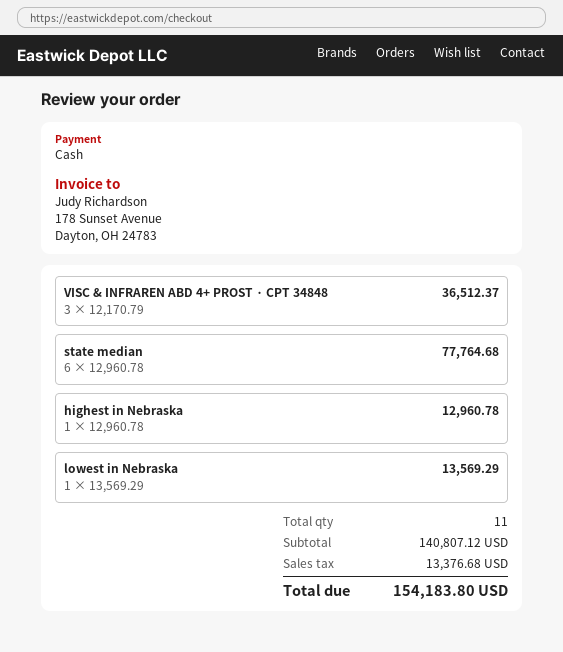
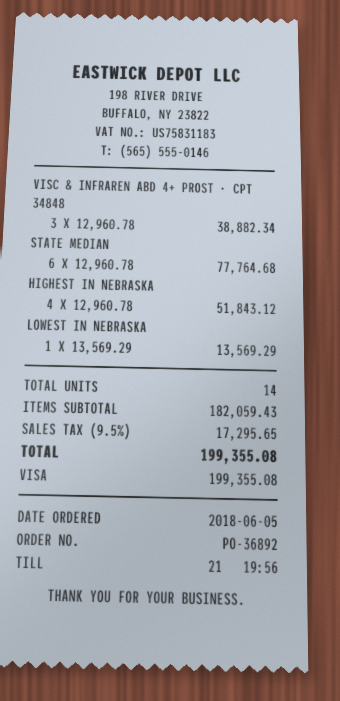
payment method: cash -> Visa
VISC & INFRAREN ABD 4+ PROST · CPT 34848: 3 x 12170.79 = 36512.37 -> 3 x 12960.78 = 38882.34
highest in Nebraska: 1 x 12960.78 = 12960.78 -> 4 x 12960.78 = 51843.12
total quantity: 11 -> 14
subtotal: 140807.12 -> 182059.43
tax: 13376.68 -> 17295.65
total: 154183.80 -> 199355.08

